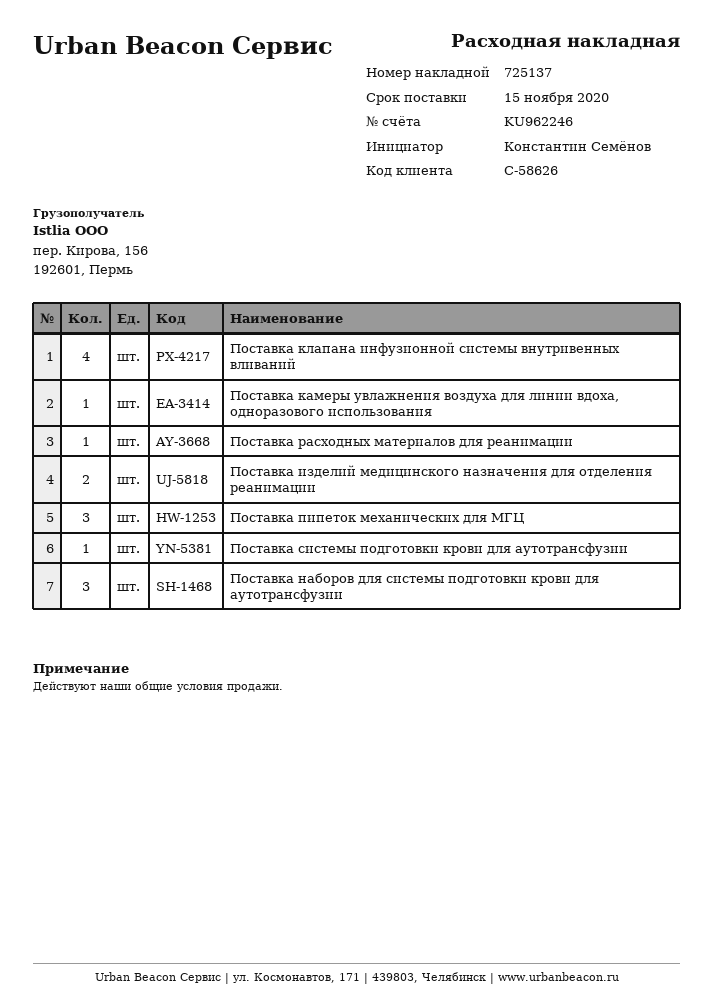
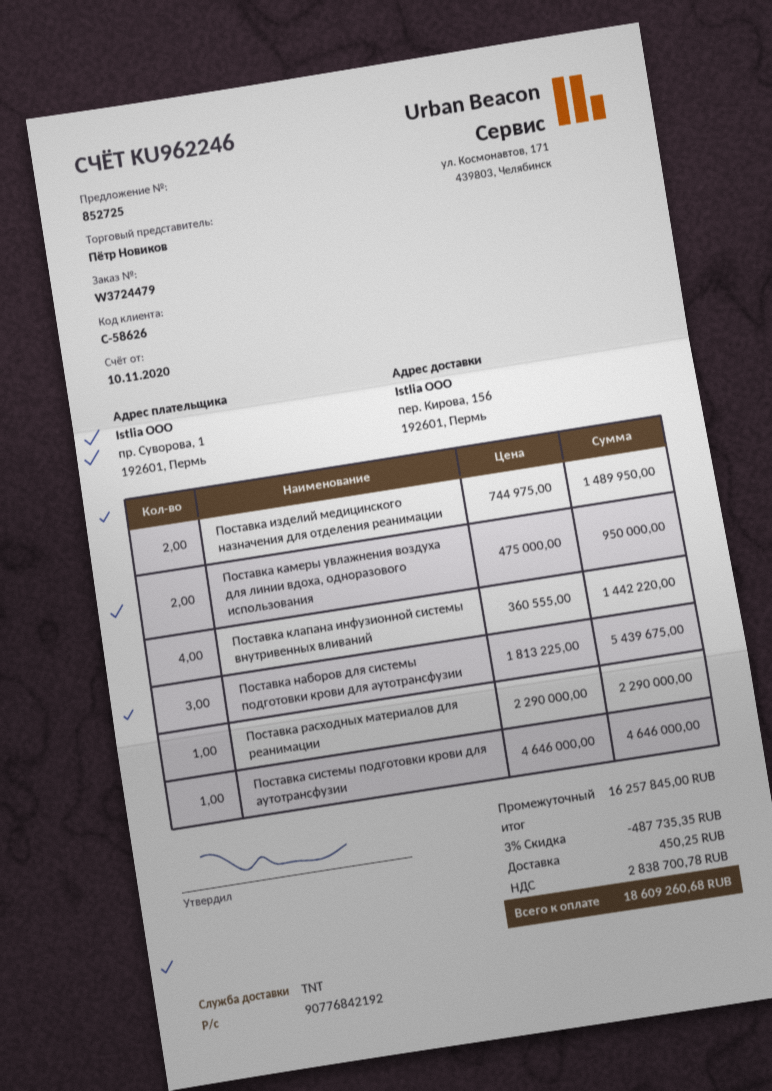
Поставка камеры увлажнения воздуха для линии вдоха, одноразового использования: 1 -> 2
Поставка пипеток механических для МГЦ: 3 -> none

